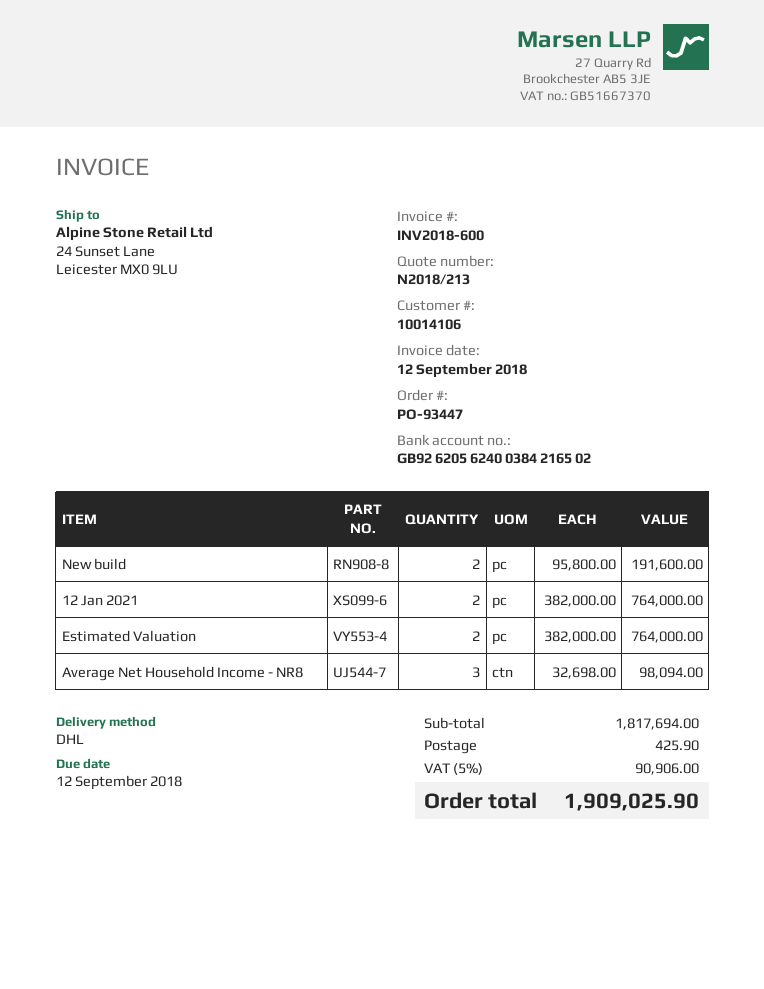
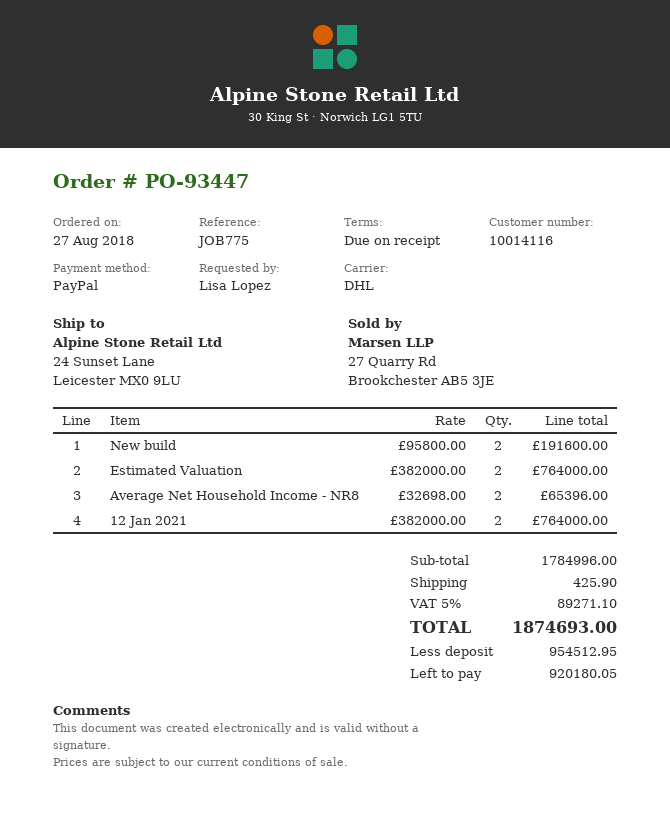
customer number: 10014106 -> 10014116
Average Net Household Income - NR8: 3 x 32698.00 = 98094.00 -> 2 x 32698.00 = 65396.00
subtotal: 1817694.00 -> 1784996.00
tax: 5% = 90906.00 -> 5% = 89271.10
total: 1909025.90 -> 1874693.00

